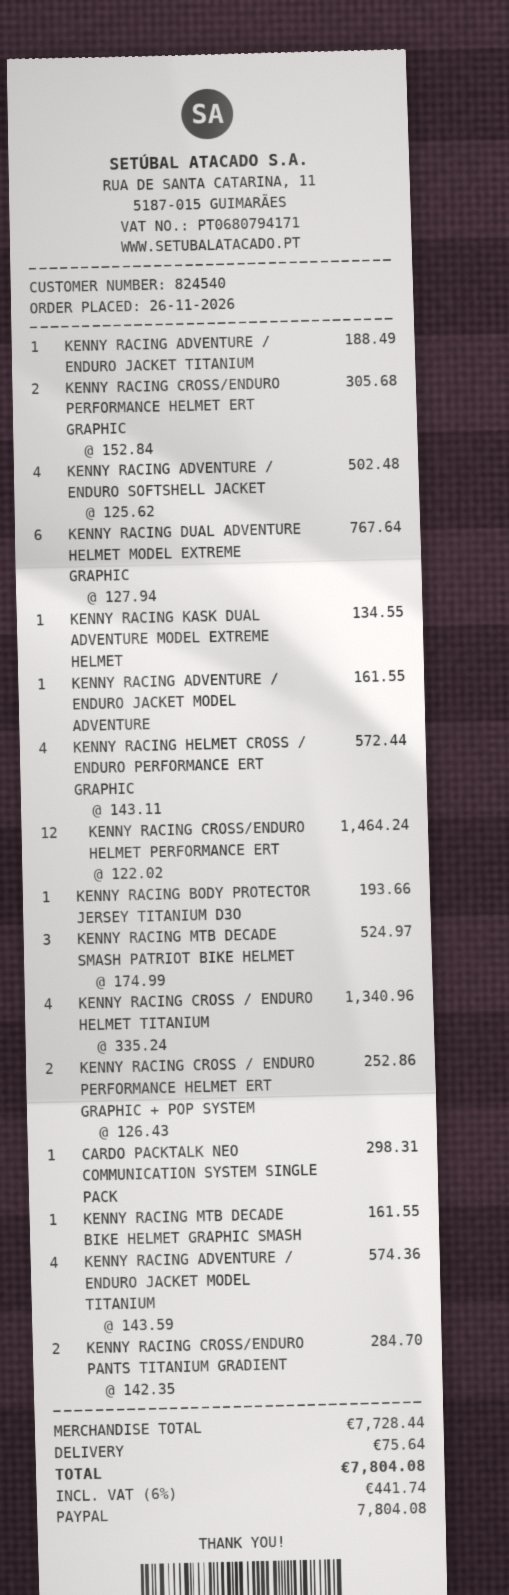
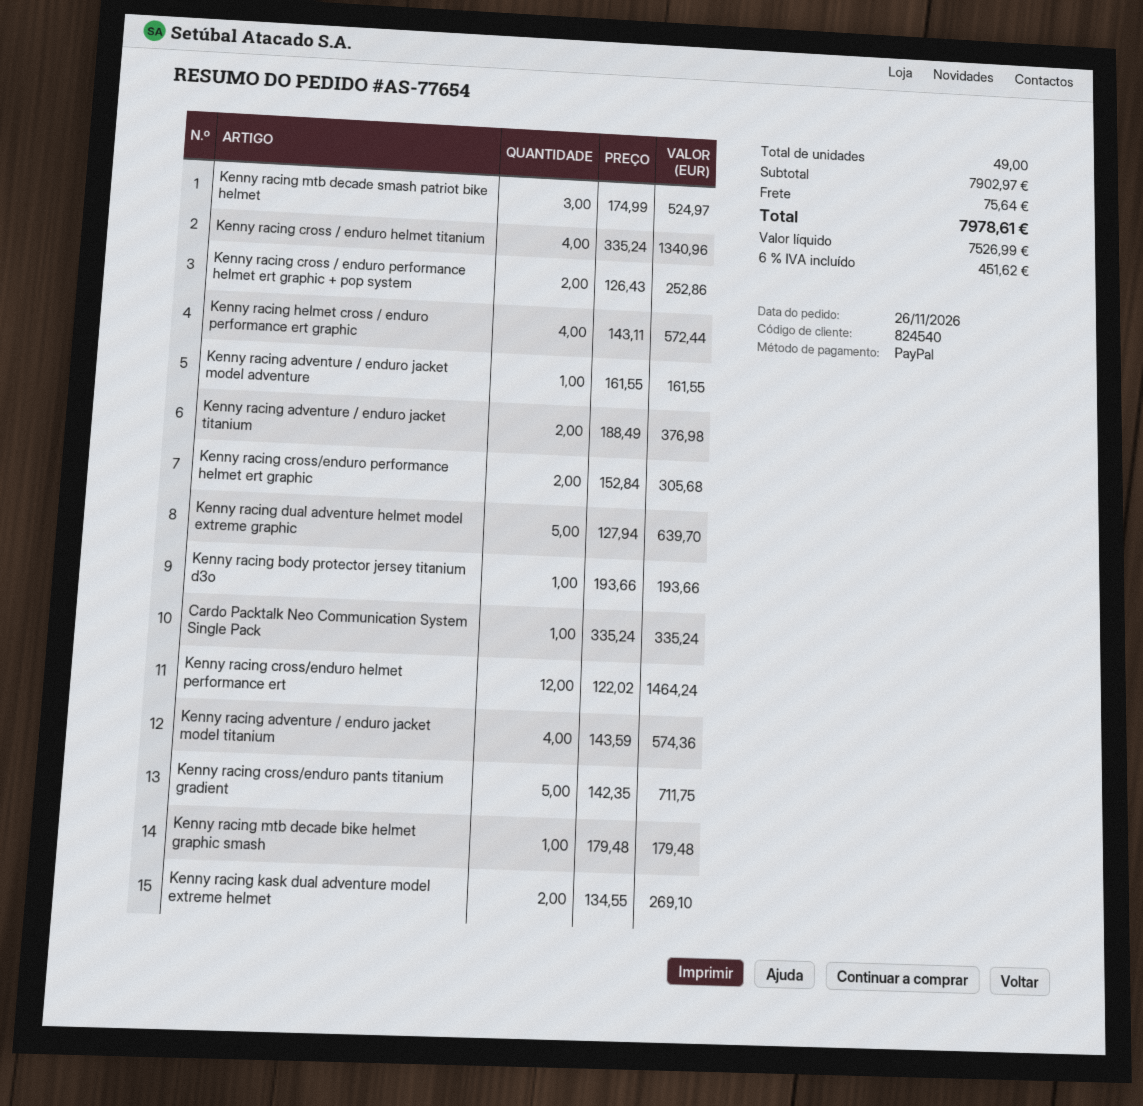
KENNY RACING ADVENTURE / ENDURO JACKET TITANIUM: 1 x 188.49 = 188.49 -> 2 x 188.49 = 376.98
KENNY RACING ADVENTURE / ENDURO SOFTSHELL JACKET: 4 x 125.62 = 502.48 -> none
KENNY RACING DUAL ADVENTURE HELMET MODEL EXTREME GRAPHIC: 6 x 127.94 = 767.64 -> 5 x 127.94 = 639.70
KENNY RACING KASK DUAL ADVENTURE MODEL EXTREME HELMET: 1 x 134.55 = 134.55 -> 2 x 134.55 = 269.10
CARDO PACKTALK NEO COMMUNICATION SYSTEM SINGLE PACK: 1 x 298.31 = 298.31 -> 1 x 335.24 = 335.24
KENNY RACING MTB DECADE BIKE HELMET GRAPHIC SMASH: 1 x 161.55 = 161.55 -> 1 x 179.48 = 179.48
KENNY RACING CROSS/ENDURO PANTS TITANIUM GRADIENT: 2 x 142.35 = 284.70 -> 5 x 142.35 = 711.75
subtotal: 7728.44 -> 7902.97
tax: 6% = 441.74 -> 6% = 451.62
total: 7804.08 -> 7978.61

